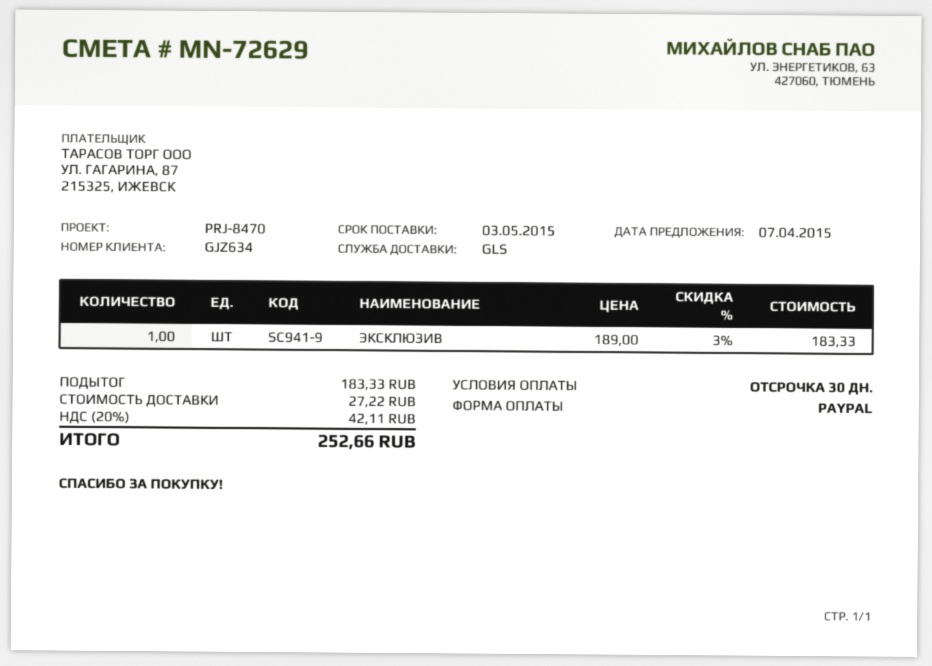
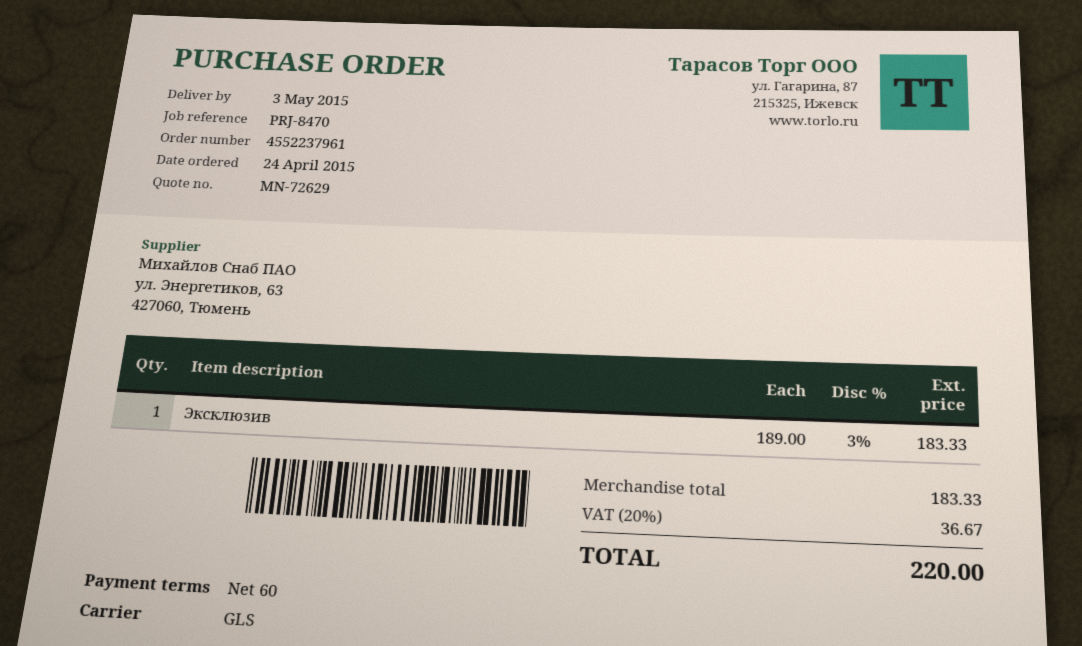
payment terms: 30 days -> 60 days
shipping: 27.22 -> none
tax: 20% = 42.11 -> 20% = 36.67
total: 252.66 -> 220.00

